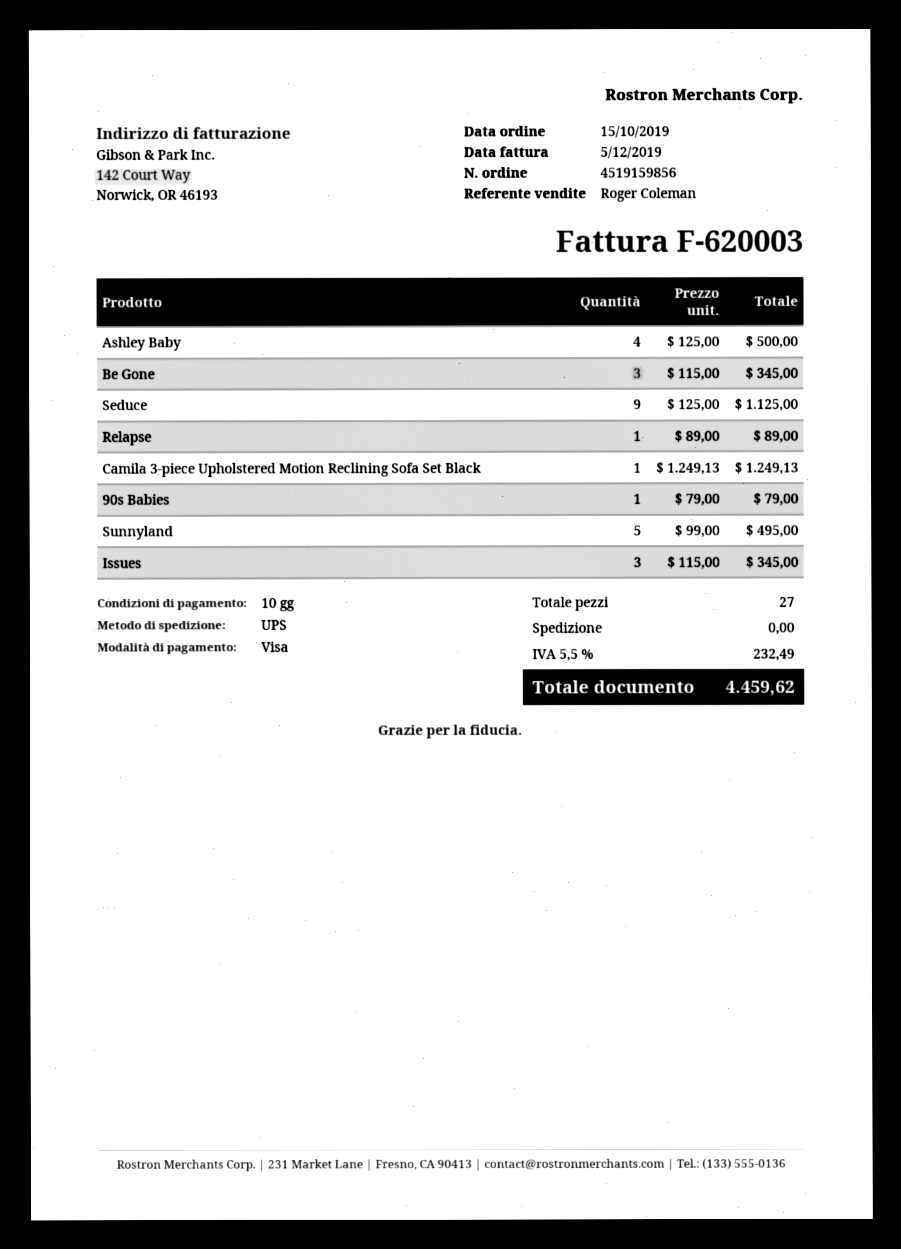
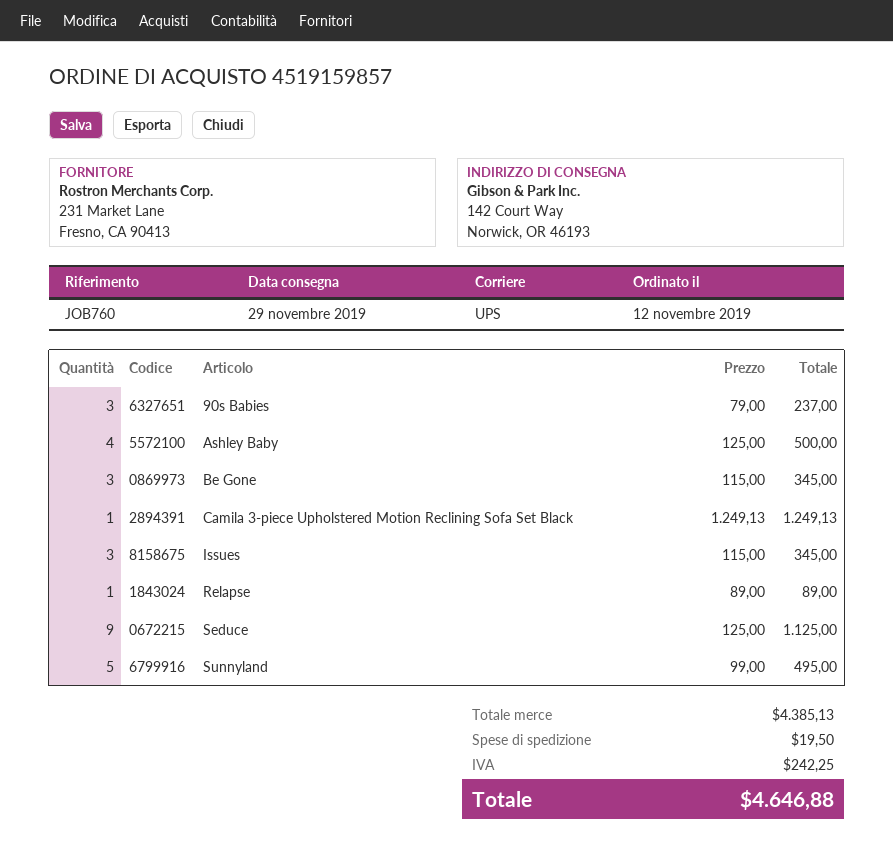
order number: 4519159856 -> 4519159857
order date: 2019-10-15 -> 2019-11-12
90s Babies: 1 x 79.00 = 79.00 -> 3 x 79.00 = 237.00
shipping: 0.00 -> 19.50
tax: 232.49 -> 242.25
total: 4459.62 -> 4646.88

